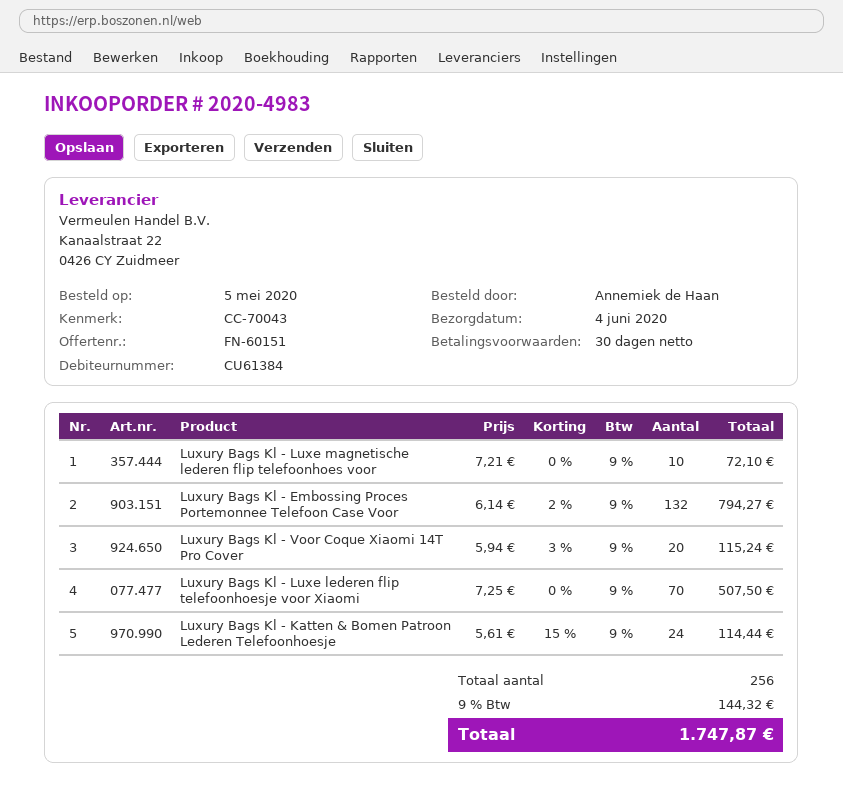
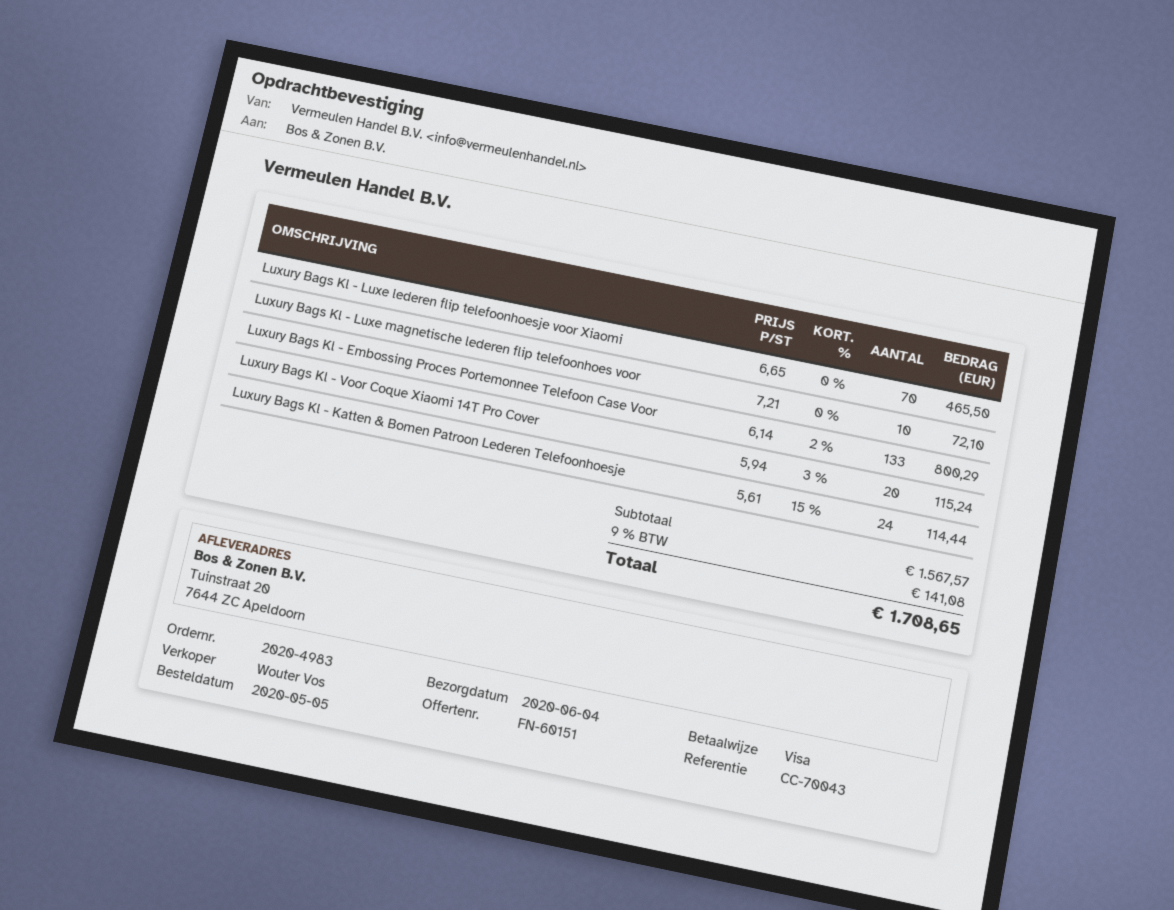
Luxury Bags Kl - Embossing Proces Portemonnee Telefoon Case Voor: 132 x 6.14 - 2% = 794.27 -> 133 x 6.14 - 2% = 800.29
Luxury Bags Kl - Luxe lederen flip telefoonhoesje voor Xiaomi: 70 x 7.25 = 507.50 -> 70 x 6.65 = 465.50
tax: 9% = 144.32 -> 9% = 141.08
total: 1747.87 -> 1708.65

